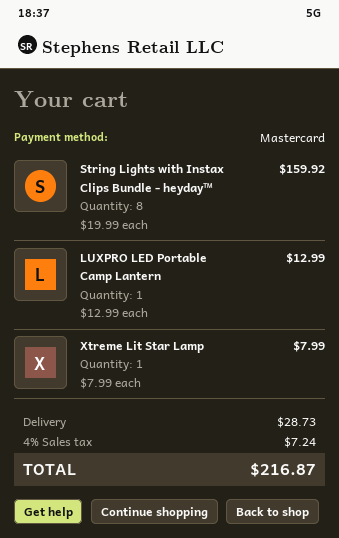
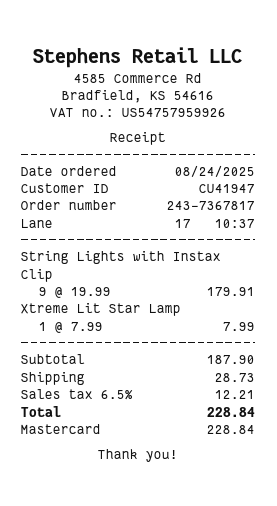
String Lights with Instax Clips Bundle - heyday™: 8 x 19.99 = 159.92 -> 9 x 19.99 = 179.91
LUXPRO LED Portable Camp Lantern: 1 x 12.99 = 12.99 -> none
tax: 4% = 7.24 -> 6.5% = 12.21
total: 216.87 -> 228.84

